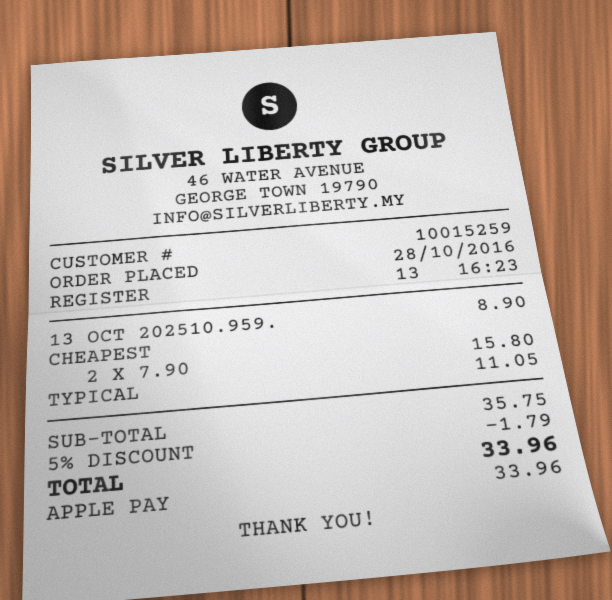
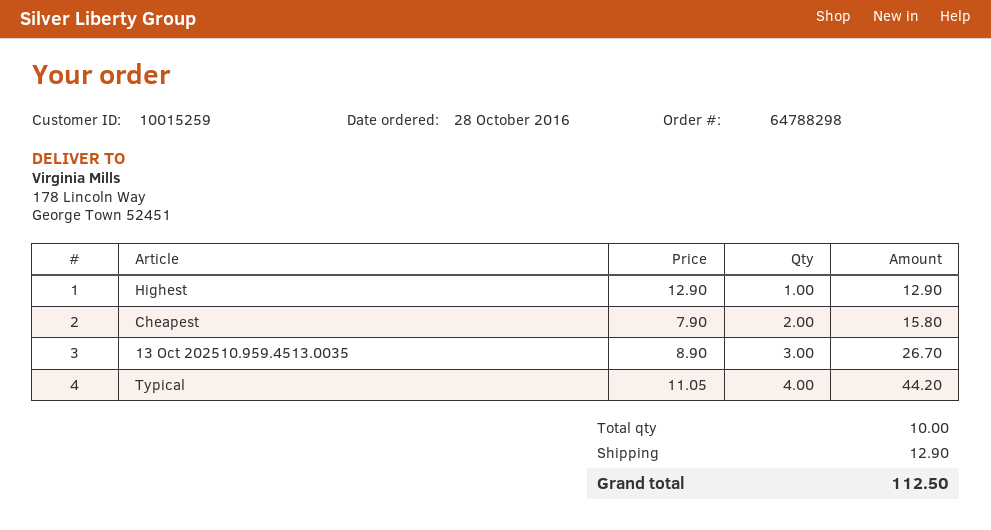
13 OCT 202510.959.: 1 x 8.90 = 8.90 -> 3 x 8.90 = 26.70
TYPICAL: 1 x 11.05 = 11.05 -> 4 x 11.05 = 44.20
Highest: none -> 1 x 12.90 = 12.90
discount: 5% = 1.79 -> none
shipping: none -> 12.90
total: 33.96 -> 112.50

